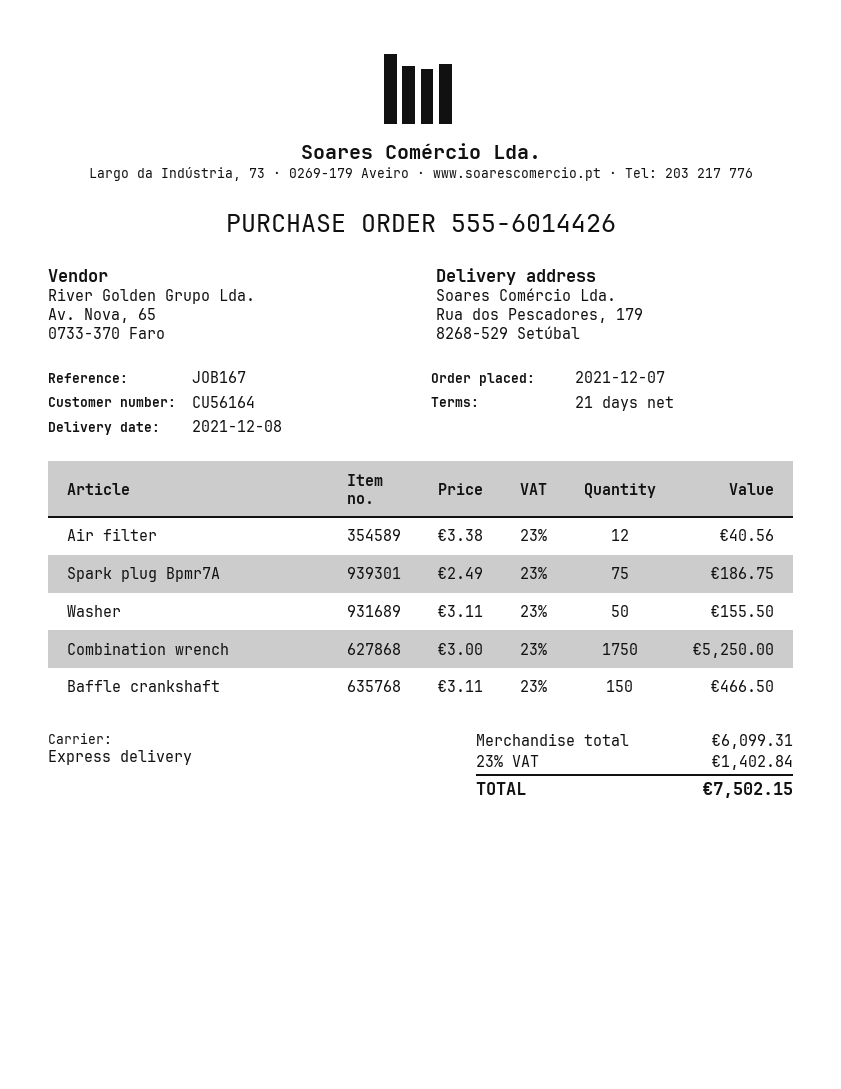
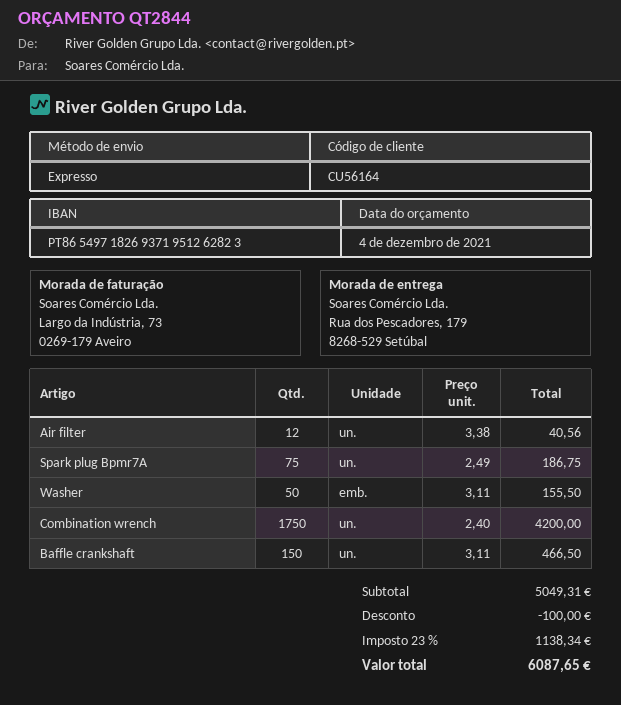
Combination wrench: 1750 x 3.00 = 5250.00 -> 1750 x 2.40 = 4200.00
subtotal: 6099.31 -> 5049.31
discount: none -> 100.00
tax: 23% = 1402.84 -> 23% = 1138.34
total: 7502.15 -> 6087.65

